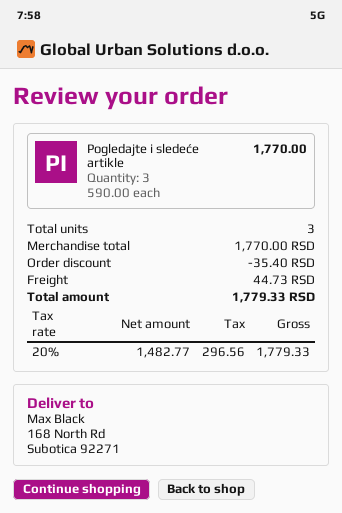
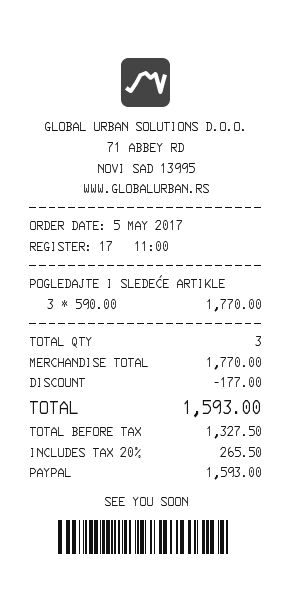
discount: 35.40 -> 177.00
shipping: 44.73 -> none
net: 1482.77 -> 1327.50
tax: 20% = 296.56 -> 20% = 265.50
total: 1779.33 -> 1593.00

